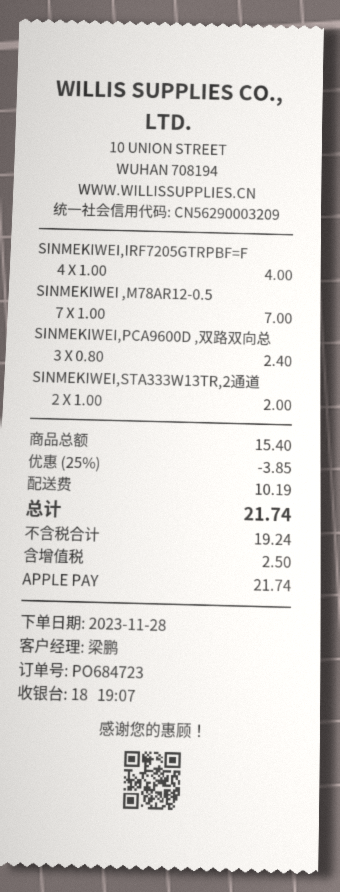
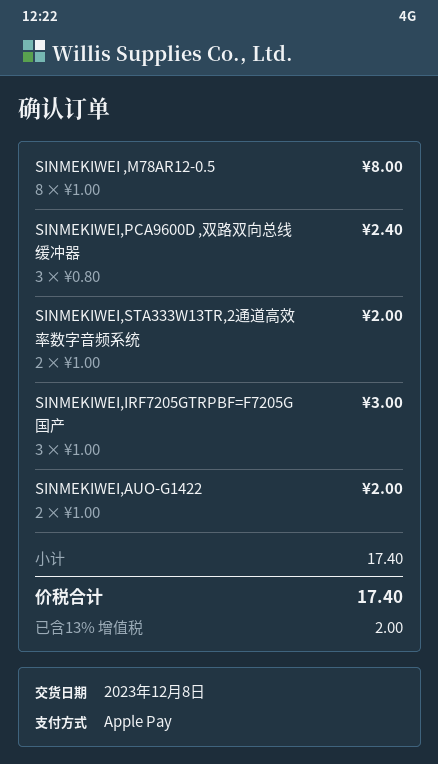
SINMEKIWEI,IRF7205GTRPBF=F: 4 x 1.00 = 4.00 -> 3 x 1.00 = 3.00
SINMEKIWEI ,M78AR12-0.5: 7 x 1.00 = 7.00 -> 8 x 1.00 = 8.00
SINMEKIWEI,AUO-G1422: none -> 2 x 1.00 = 2.00
subtotal: 15.40 -> 17.40
discount: 25% = 3.85 -> none
shipping: 10.19 -> none
tax: 2.50 -> 2.00
total: 21.74 -> 17.40

